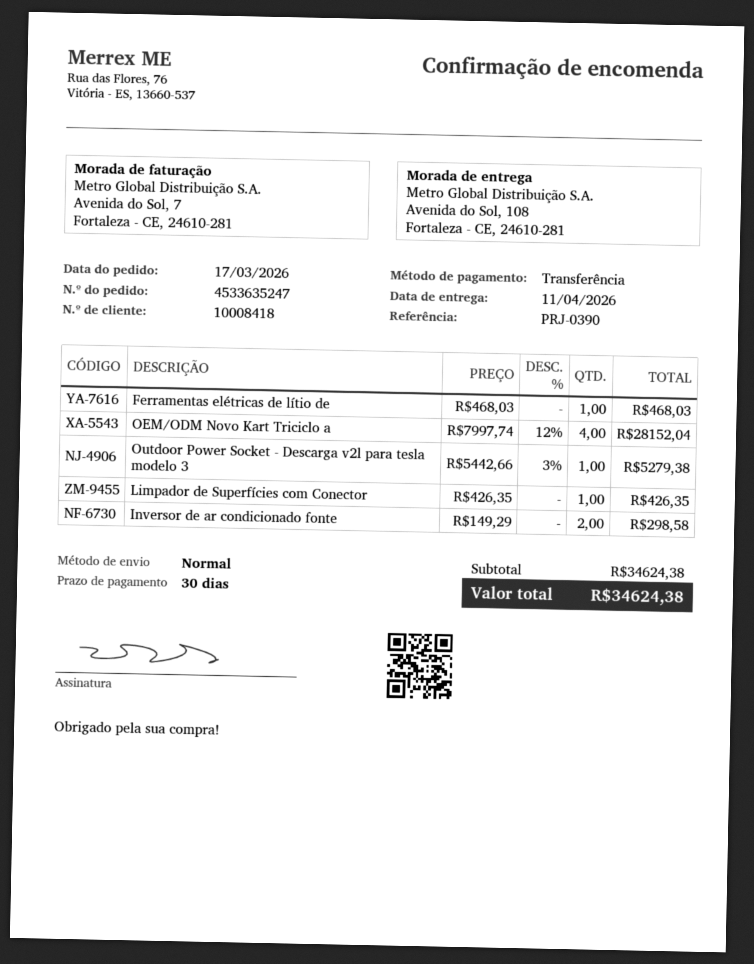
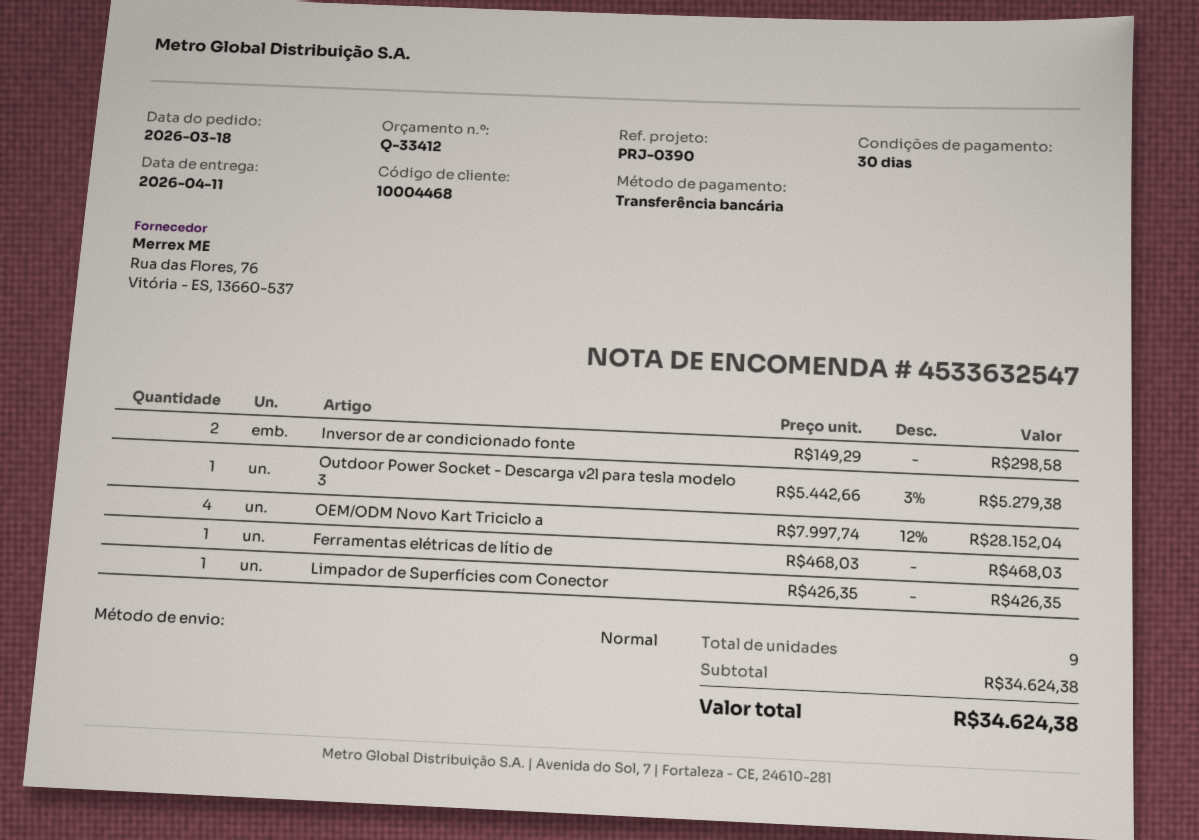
order number: 4533635247 -> 4533632547
order date: 2026-03-17 -> 2026-03-18
customer number: 10008418 -> 10004468

